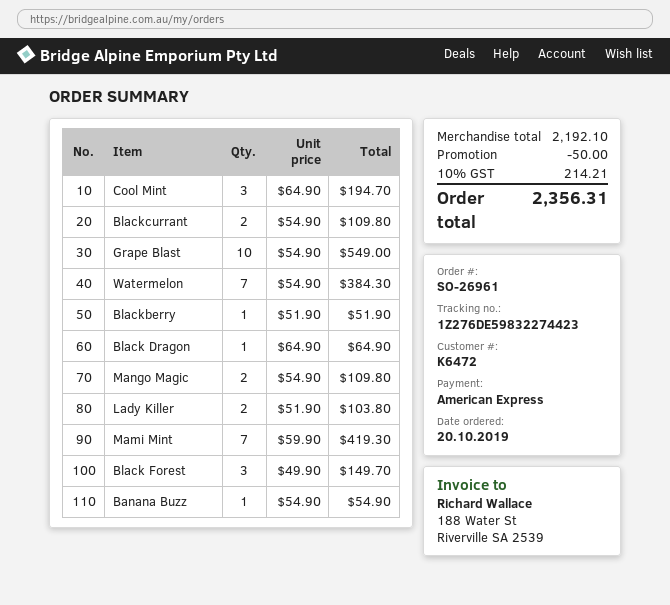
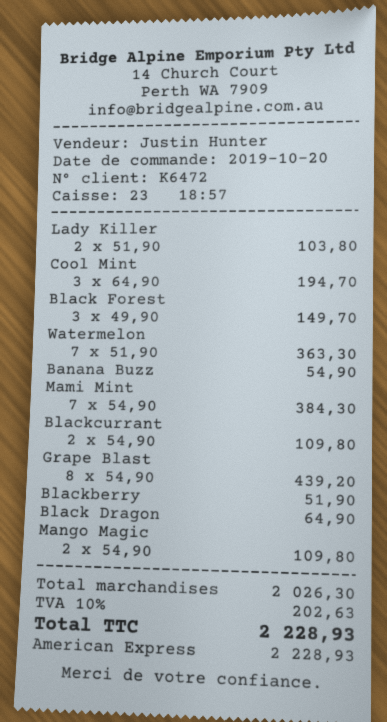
Grape Blast: 10 x 54.90 = 549.00 -> 8 x 54.90 = 439.20
Watermelon: 7 x 54.90 = 384.30 -> 7 x 51.90 = 363.30
Mami Mint: 7 x 59.90 = 419.30 -> 7 x 54.90 = 384.30
subtotal: 2192.10 -> 2026.30
discount: 50.00 -> none
tax: 10% = 214.21 -> 10% = 202.63
total: 2356.31 -> 2228.93

